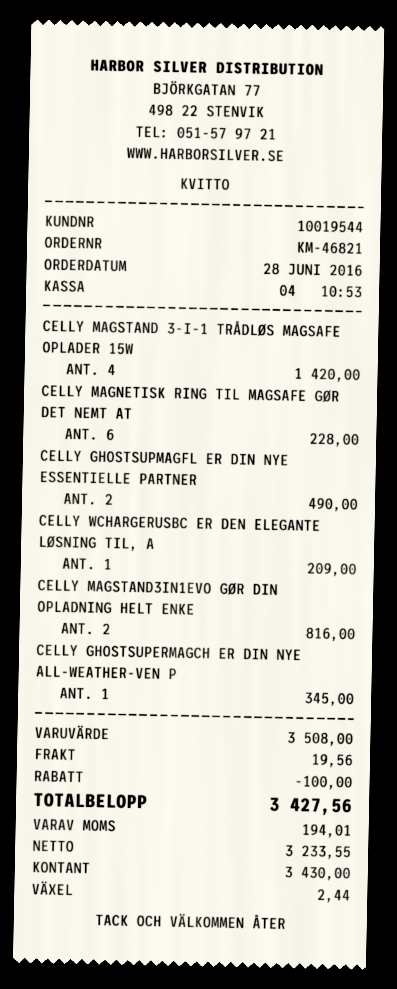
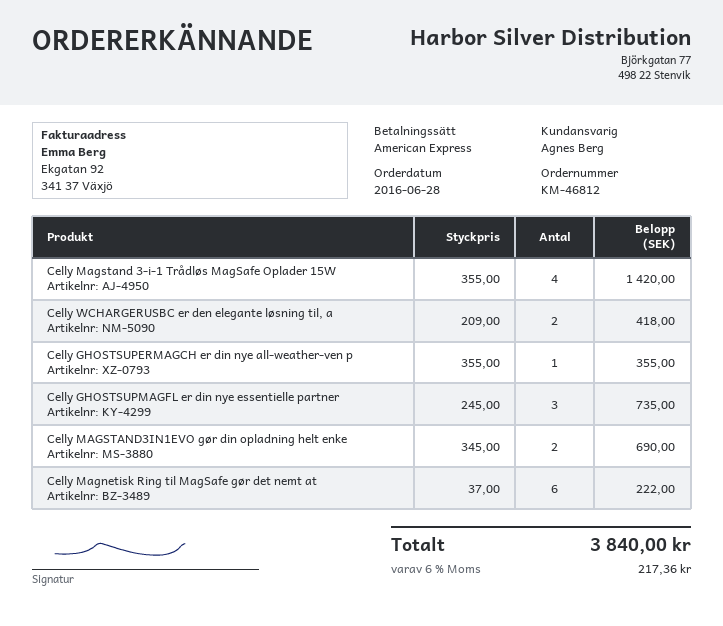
order number: KM-46821 -> KM-46812
payment method: cash -> American Express
CELLY MAGNETISK RING TIL MAGSAFE GØR DET NEMT AT: 6 for 228.00 -> 6 for 222.00
CELLY GHOSTSUPMAGFL ER DIN NYE ESSENTIELLE PARTNER: 2 for 490.00 -> 3 for 735.00
CELLY WCHARGERUSBC ER DEN ELEGANTE LØSNING TIL, A: 1 for 209.00 -> 2 for 418.00
CELLY MAGSTAND3IN1EVO GØR DIN OPLADNING HELT ENKE: 2 for 816.00 -> 2 for 690.00
CELLY GHOSTSUPERMAGCH ER DIN NYE ALL-WEATHER-VEN P: 1 for 345.00 -> 1 for 355.00
discount: 100.00 -> none
shipping: 19.56 -> none
tax: 194.01 -> 217.36
total: 3427.56 -> 3840.00

